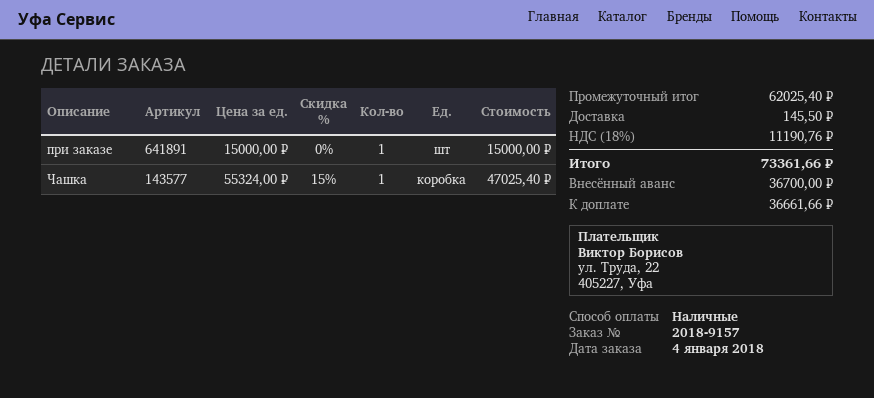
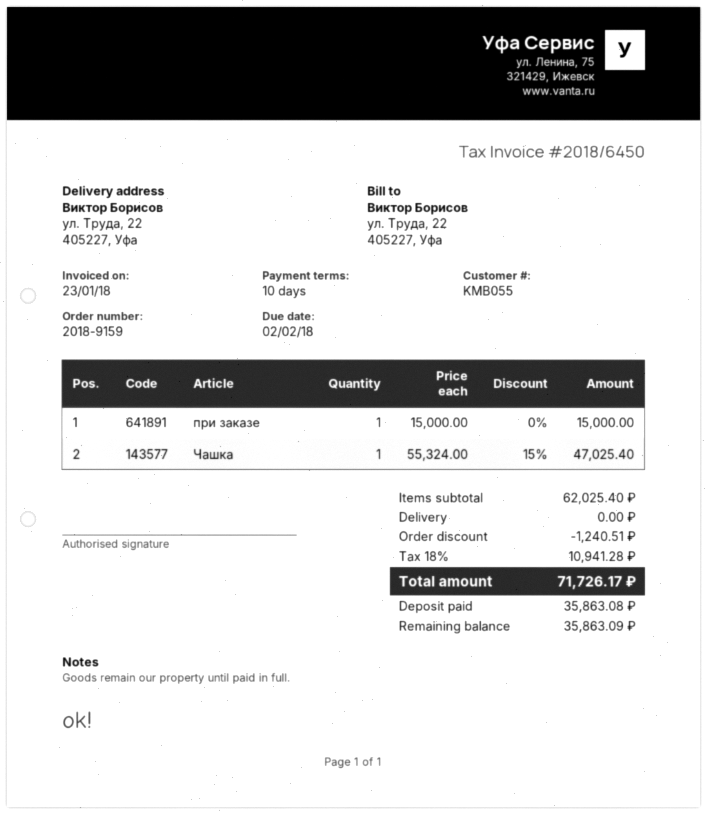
order number: 2018-9157 -> 2018-9159
discount: none -> 1240.51
shipping: 145.50 -> 0.00
tax: 18% = 11190.76 -> 18% = 10941.28
total: 73361.66 -> 71726.17
deposit: 36700.00 -> 35863.08
balance: 36661.66 -> 35863.09

